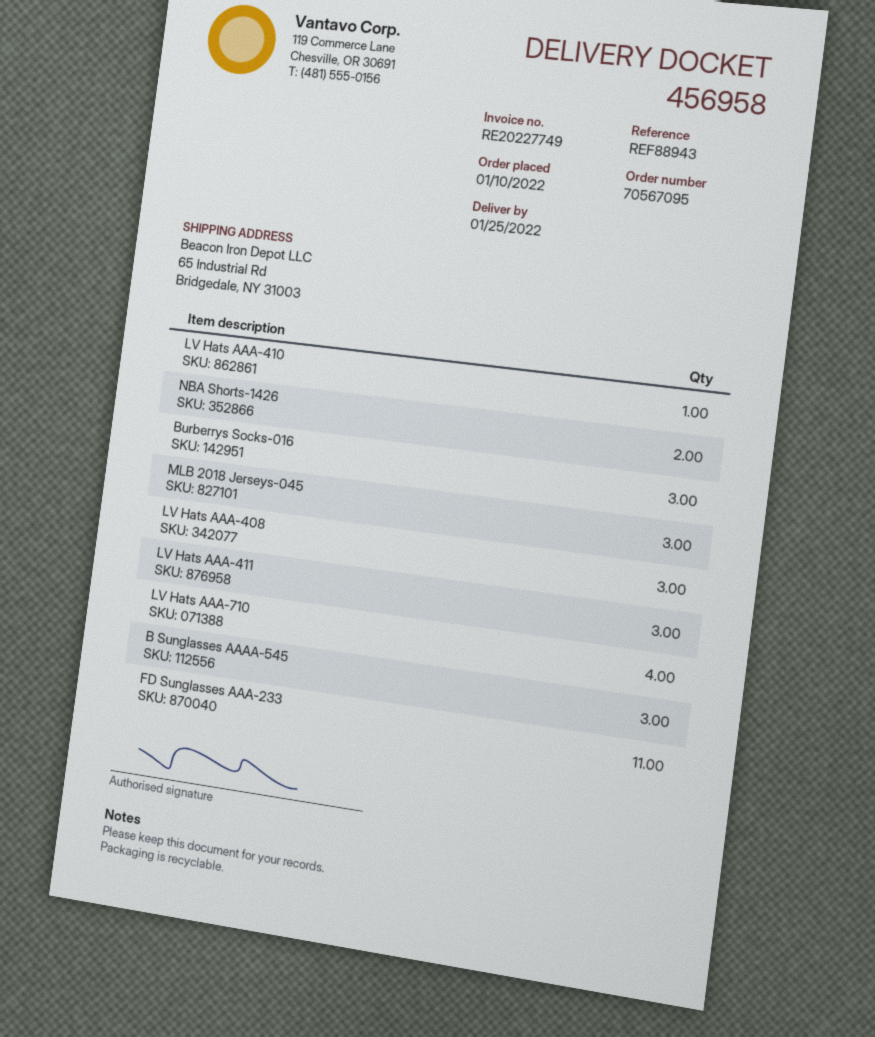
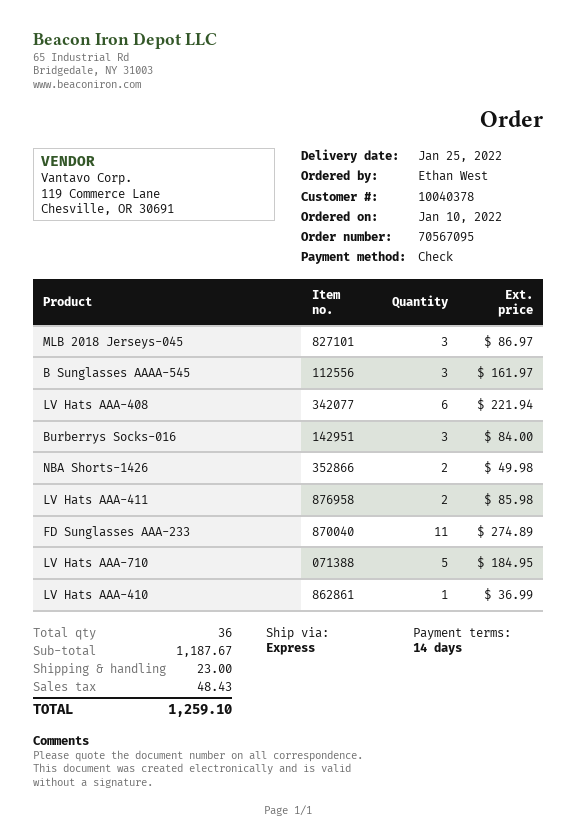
LV Hats AAA-408: 3 -> 6
LV Hats AAA-411: 3 -> 2
LV Hats AAA-710: 4 -> 5

